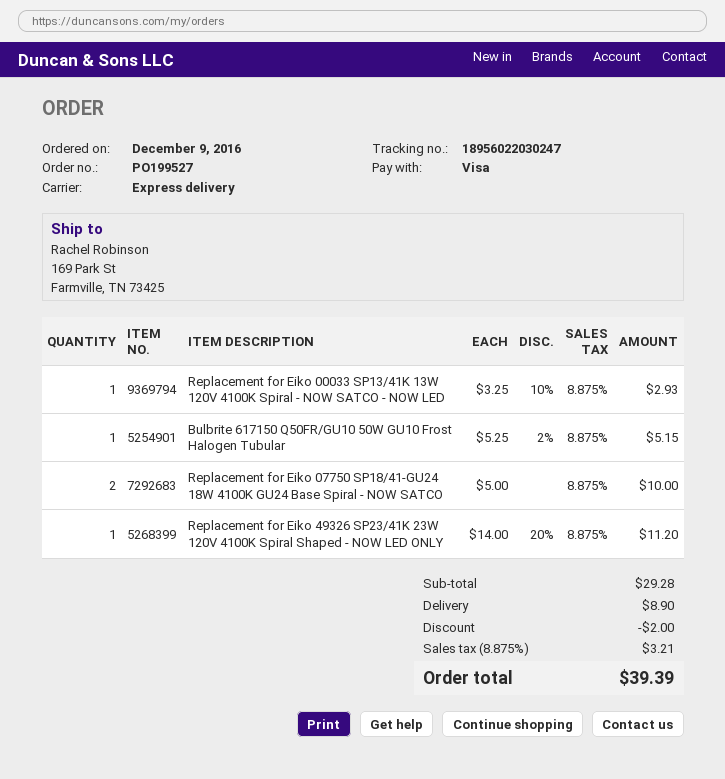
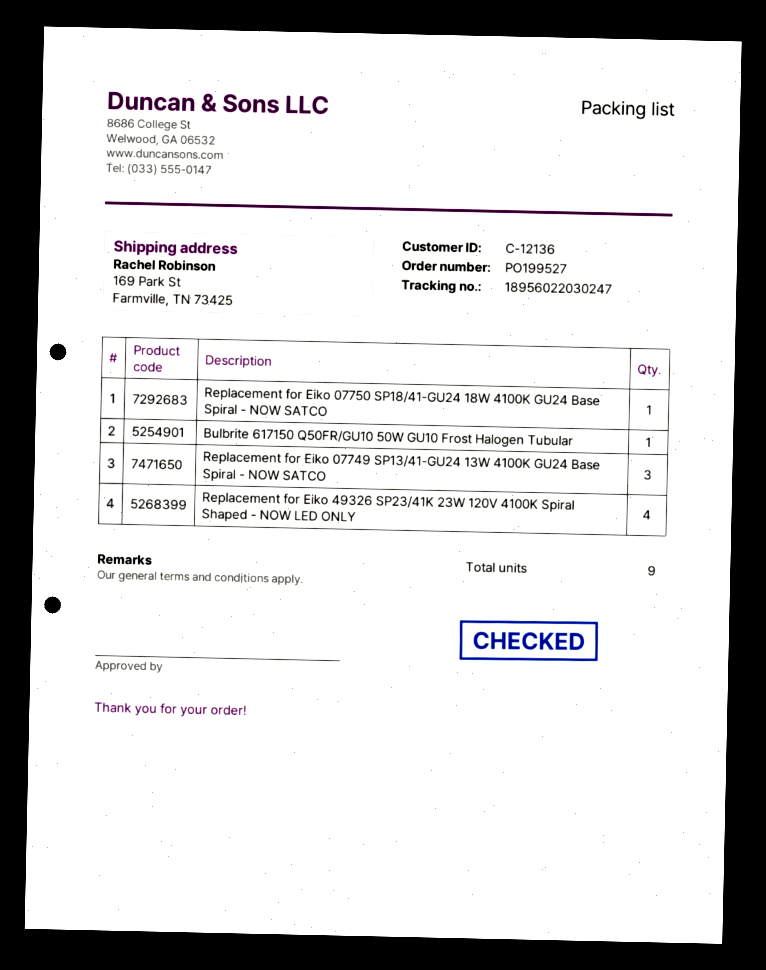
Replacement for Eiko 00033 SP13/41K 13W 120V 4100K Spiral - NOW SATCO - NOW LED: 1 -> none
Replacement for Eiko 07750 SP18/41-GU24 18W 4100K GU24 Base Spiral - NOW SATCO: 2 -> 1
Replacement for Eiko 49326 SP23/41K 23W 120V 4100K Spiral Shaped - NOW LED ONLY: 1 -> 4
Replacement for Eiko 07749 SP13/41-GU24 13W 4100K GU24 Base Spiral - NOW SATCO: none -> 3

